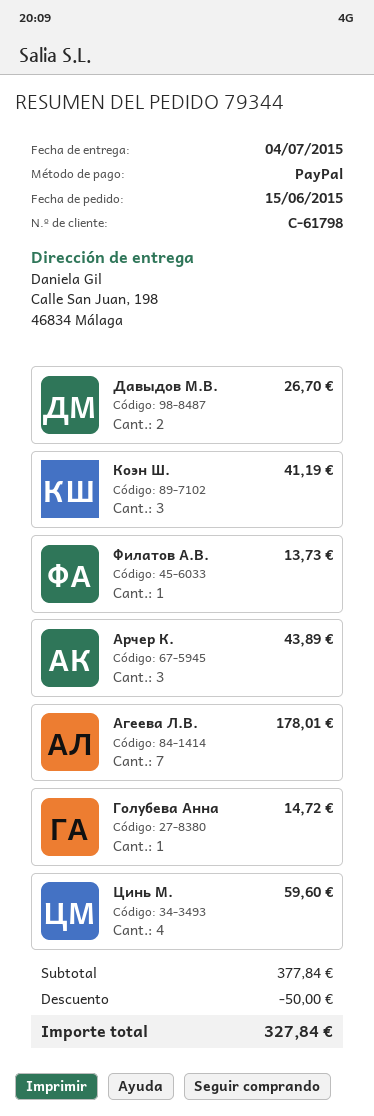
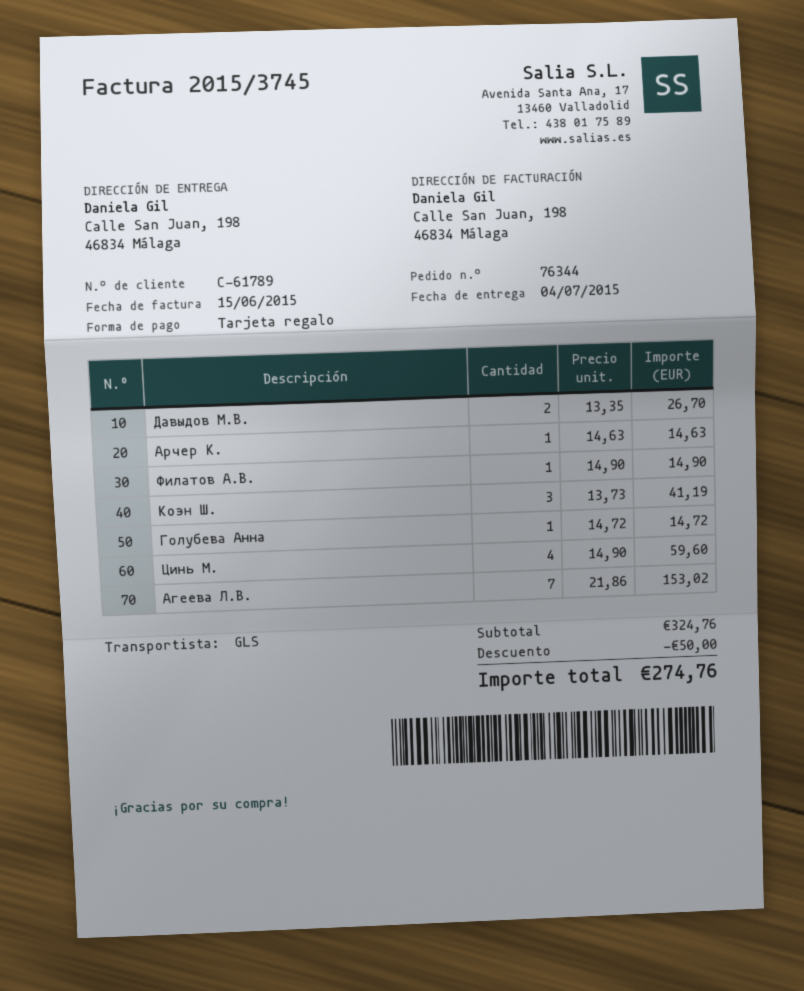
order number: 79344 -> 76344
customer number: C-61798 -> C-61789
payment method: PayPal -> gift card
Филатов А.В.: 1 for 13.73 -> 1 for 14.90
Арчер К.: 3 for 43.89 -> 1 for 14.63
Агеева Л.В.: 7 for 178.01 -> 7 for 153.02
subtotal: 377.84 -> 324.76
total: 327.84 -> 274.76

